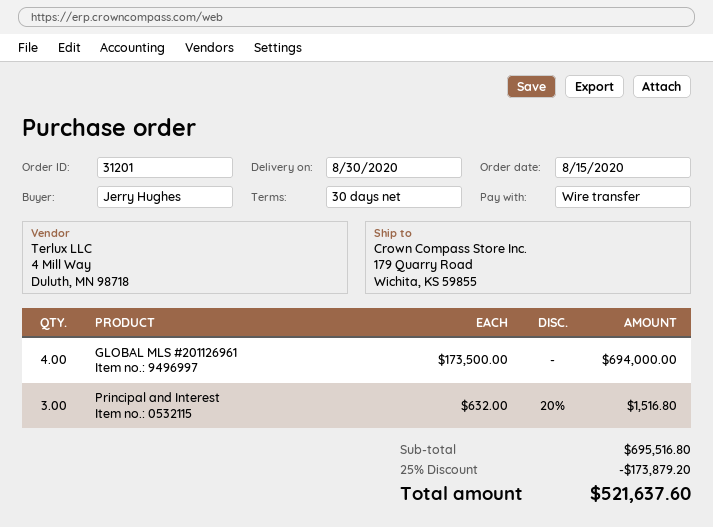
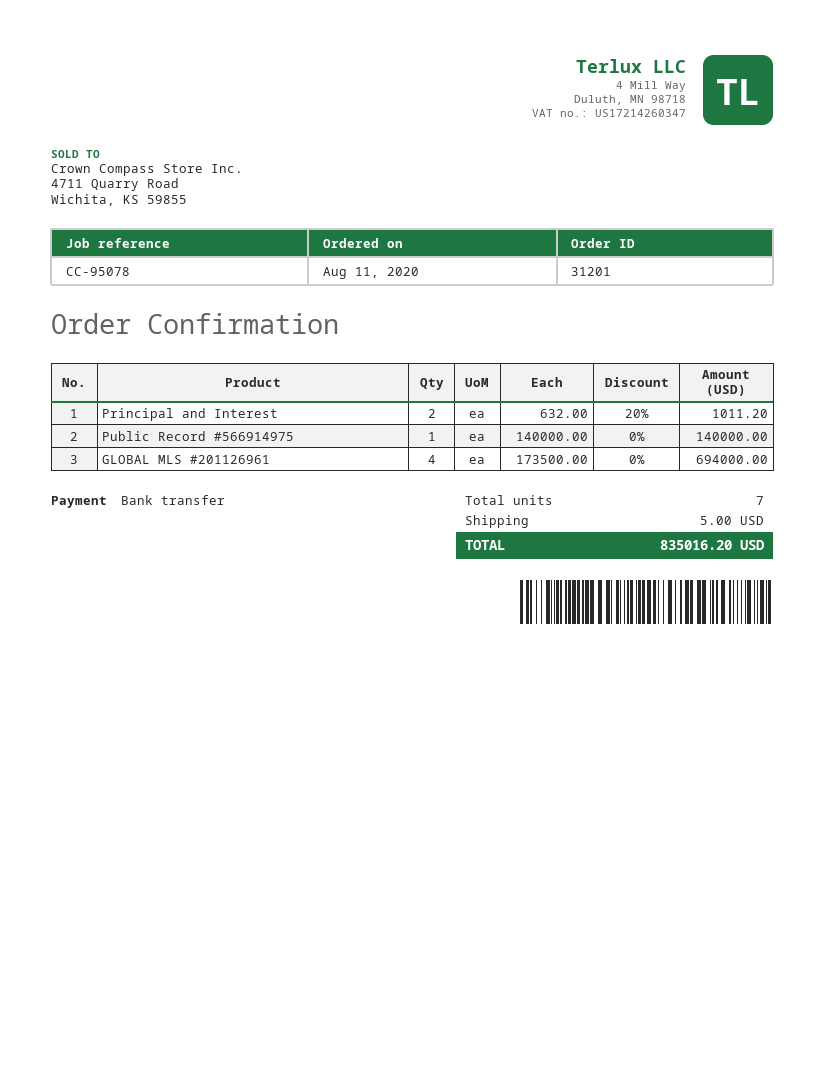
order date: 2020-08-15 -> 2020-08-11
Principal and Interest: 3 x 632.00 - 20% = 1516.80 -> 2 x 632.00 - 20% = 1011.20
Public Record #566914975: none -> 1 x 140000.00 = 140000.00
discount: 25% = 173879.20 -> none
shipping: none -> 5.00
total: 521637.60 -> 835016.20

